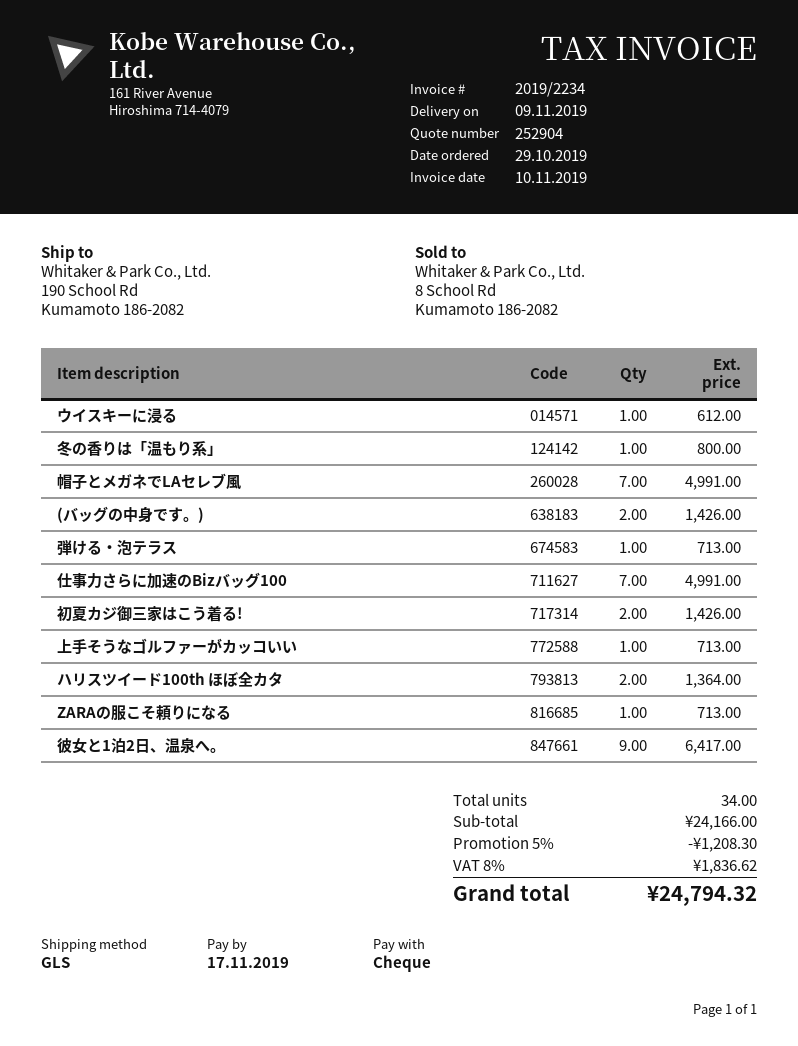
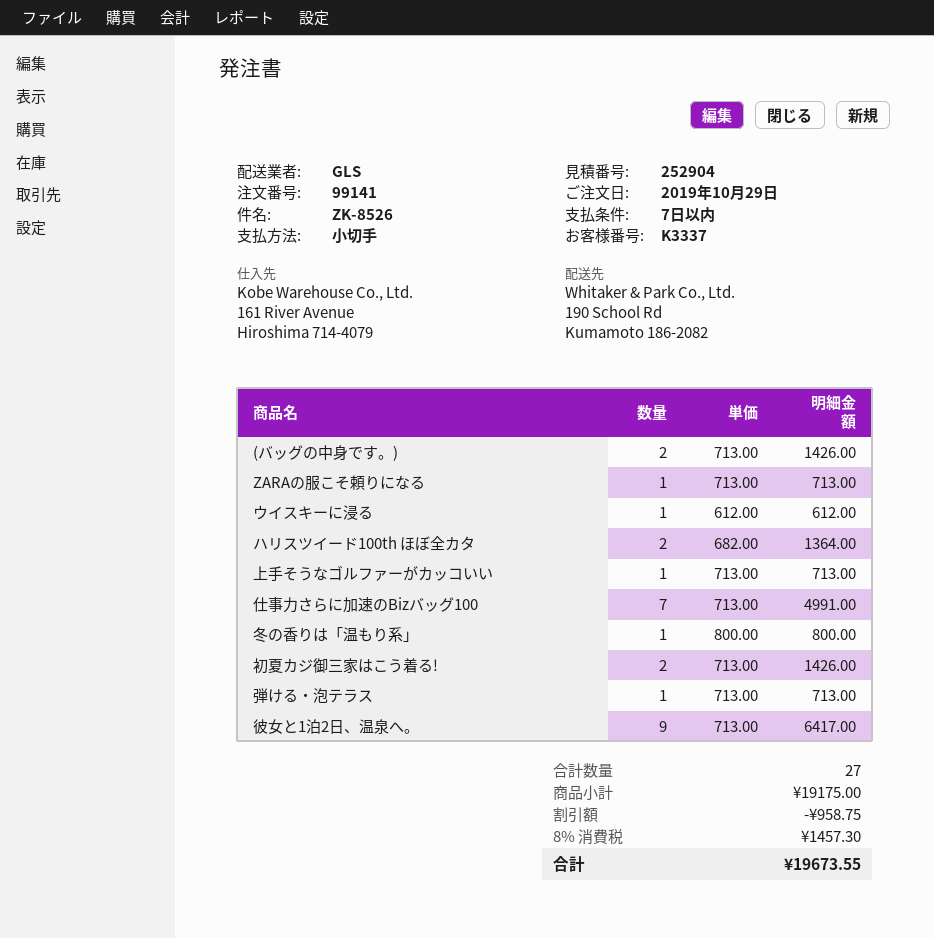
帽子とメガネでLAセレブ風: 7 for 4991.00 -> none
total quantity: 34 -> 27
subtotal: 24166.00 -> 19175.00
discount: 1208.30 -> 958.75
tax: 8% = 1836.62 -> 8% = 1457.30
total: 24794.32 -> 19673.55

